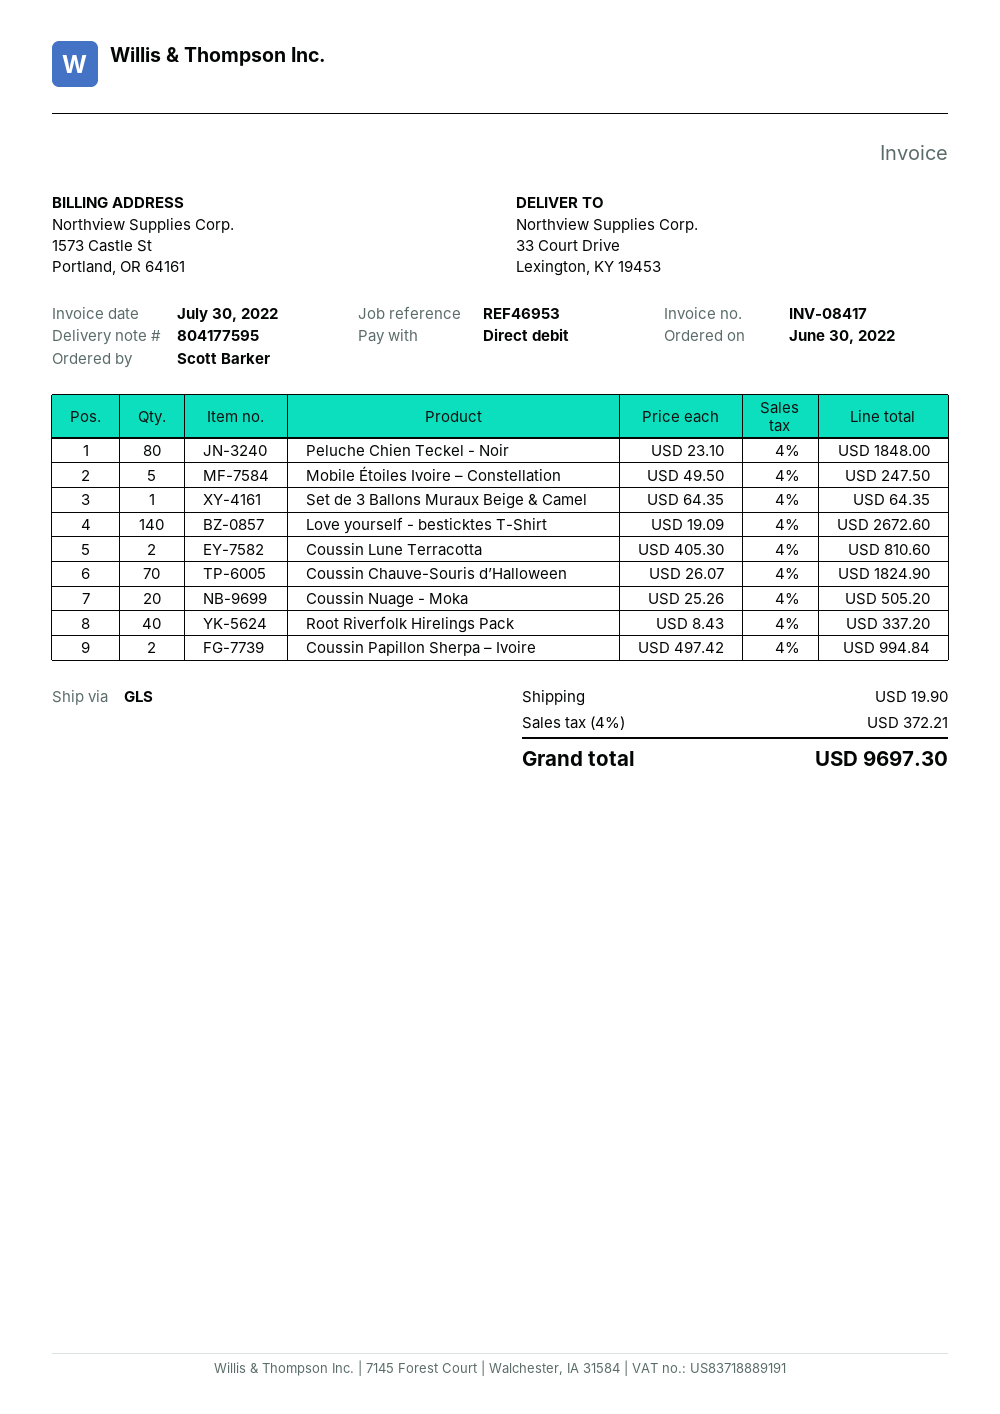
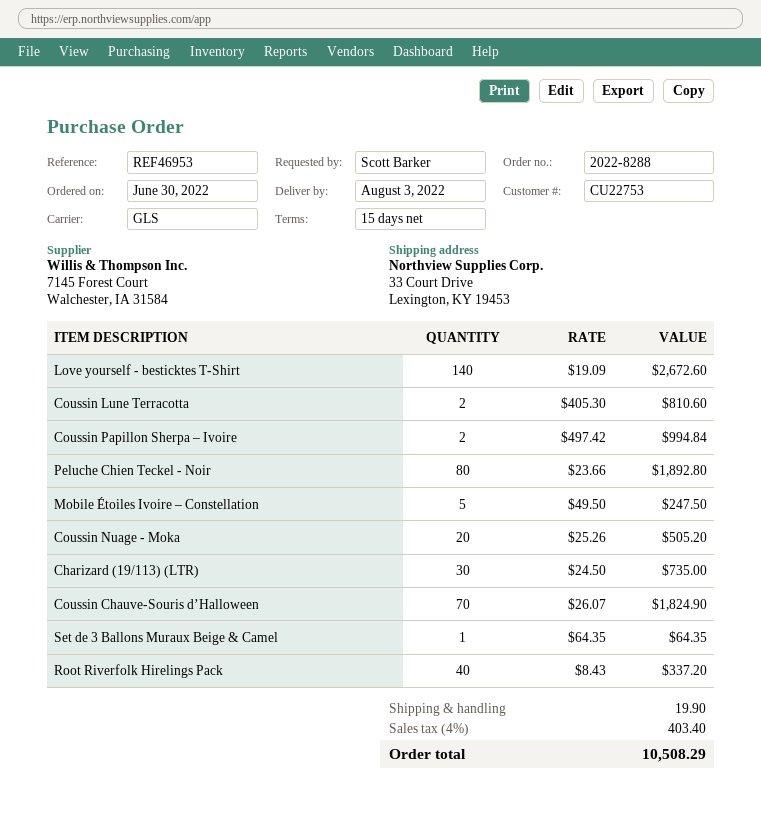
Peluche Chien Teckel - Noir: 80 x 23.10 = 1848.00 -> 80 x 23.66 = 1892.80
Charizard (19/113) (LTR): none -> 30 x 24.50 = 735.00
tax: 4% = 372.21 -> 4% = 403.40
total: 9697.30 -> 10508.29

